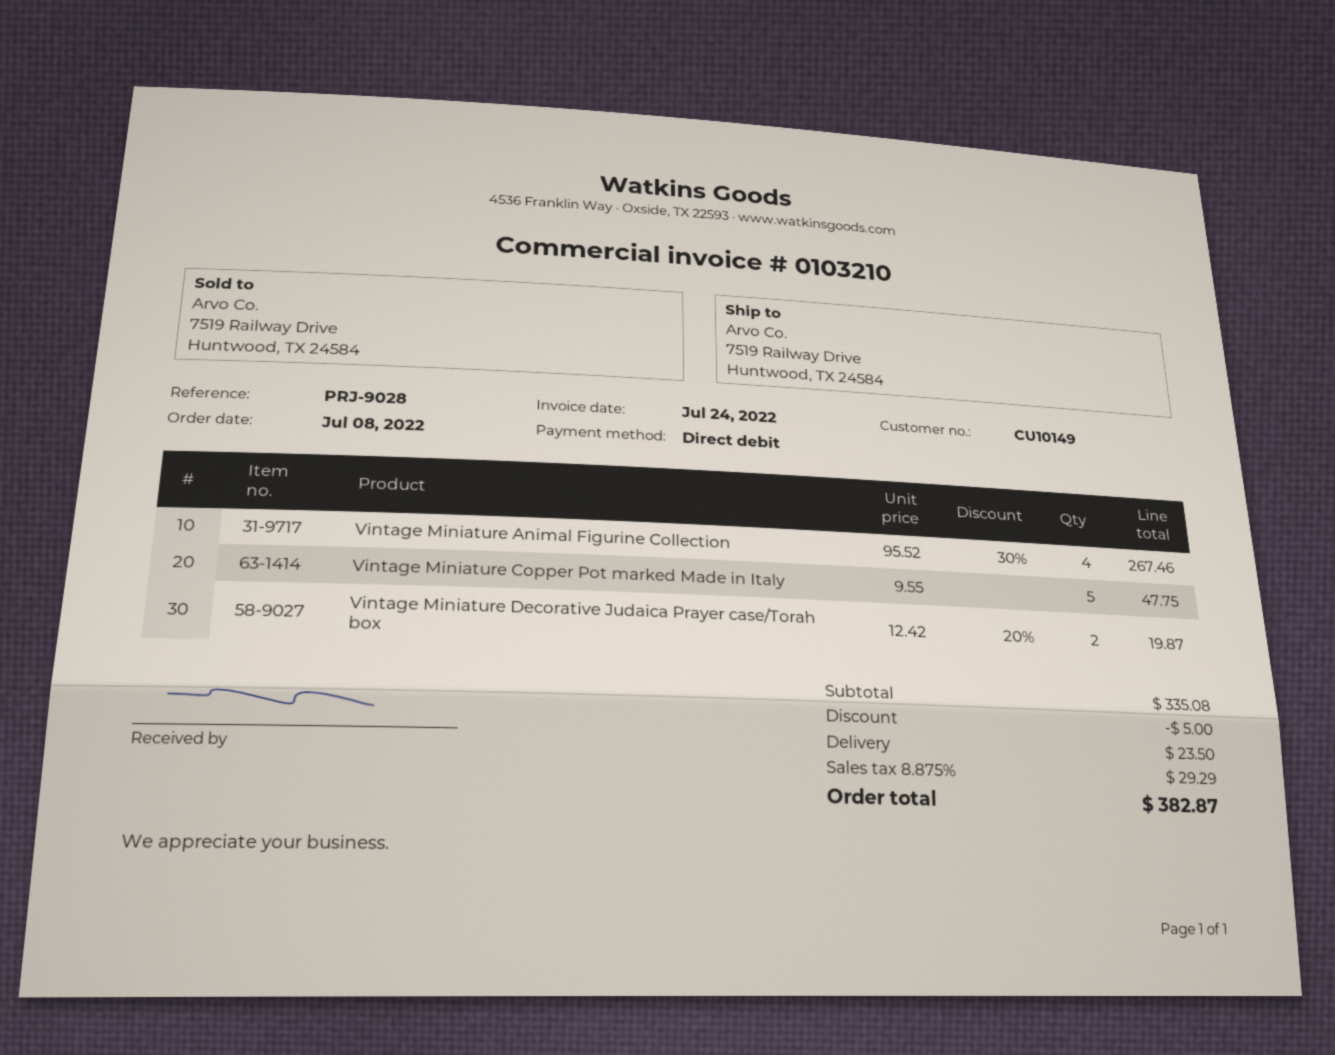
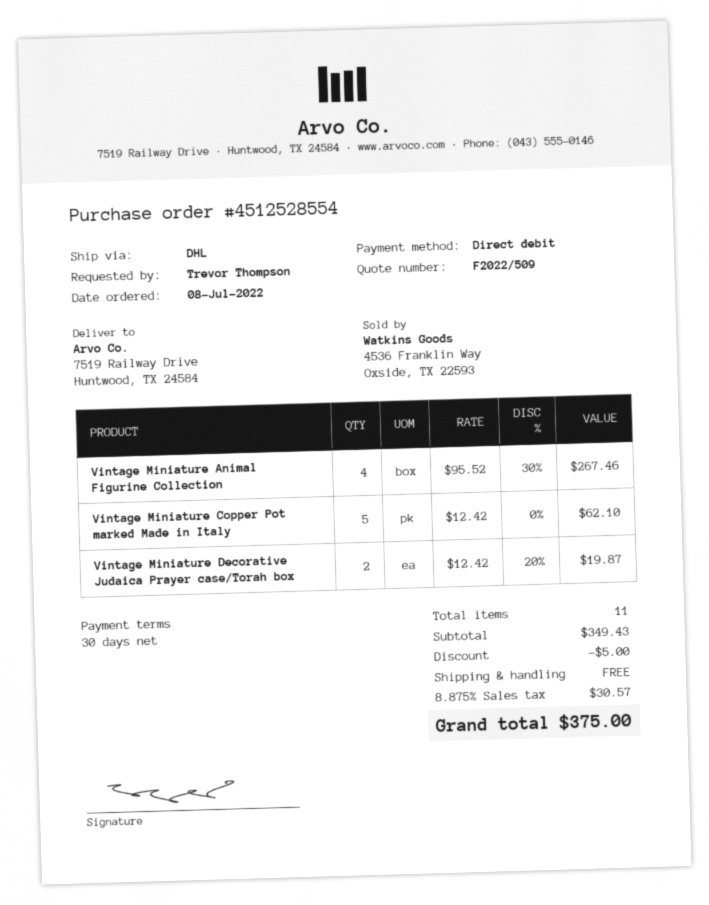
Vintage Miniature Copper Pot marked Made in Italy: 5 x 9.55 = 47.75 -> 5 x 12.42 = 62.10
subtotal: 335.08 -> 349.43
shipping: 23.50 -> 0.00
tax: 8.875% = 29.29 -> 8.875% = 30.57
total: 382.87 -> 375.00

